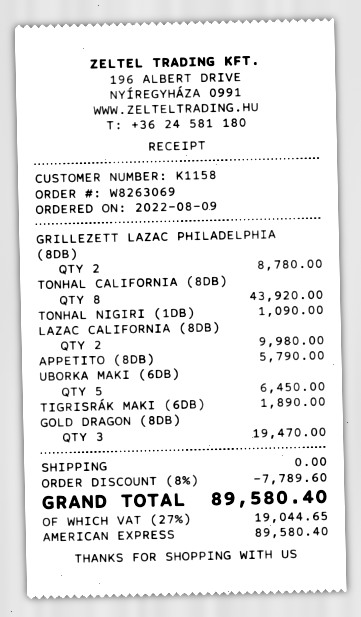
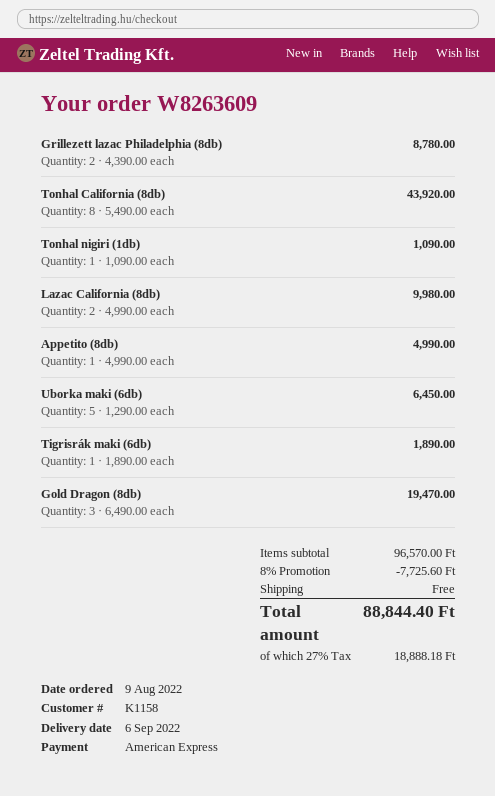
order number: W8263069 -> W8263609
APPETITO (8DB): 1 for 5790.00 -> 1 for 4990.00
discount: 8% = 7789.60 -> 8% = 7725.60
tax: 27% = 19044.65 -> 27% = 18888.18
total: 89580.40 -> 88844.40

